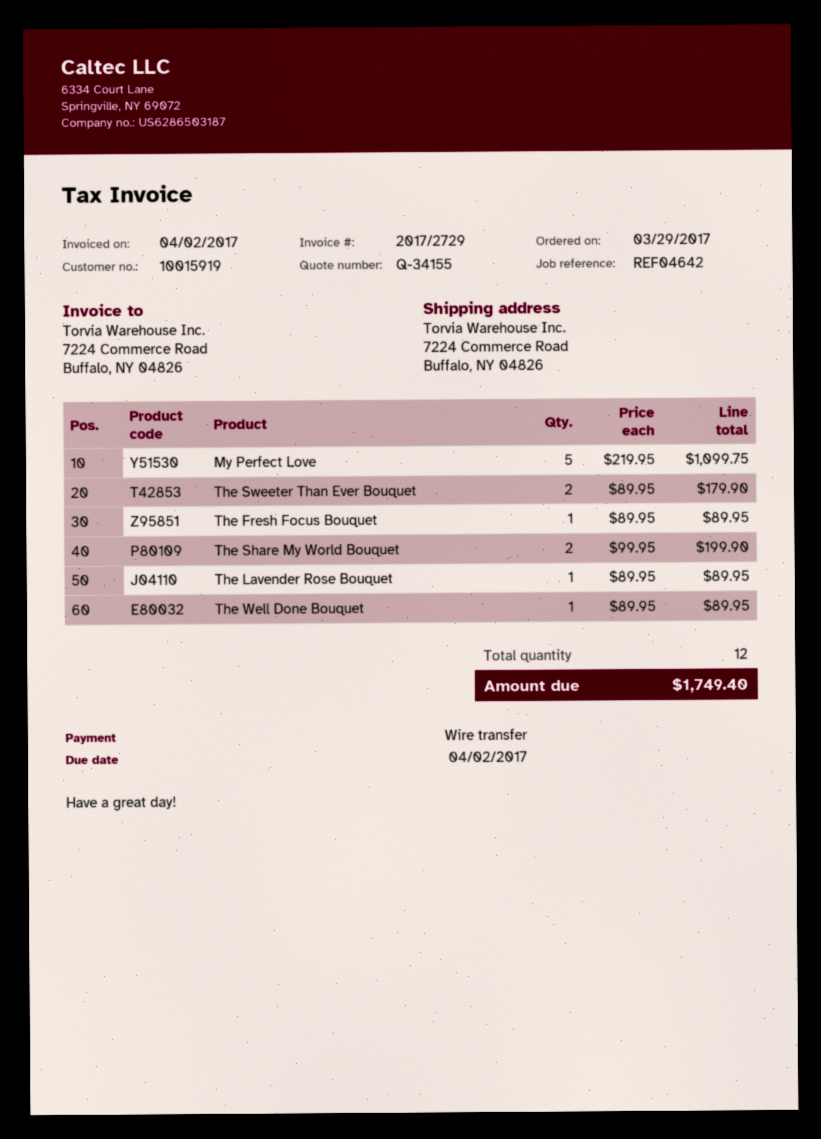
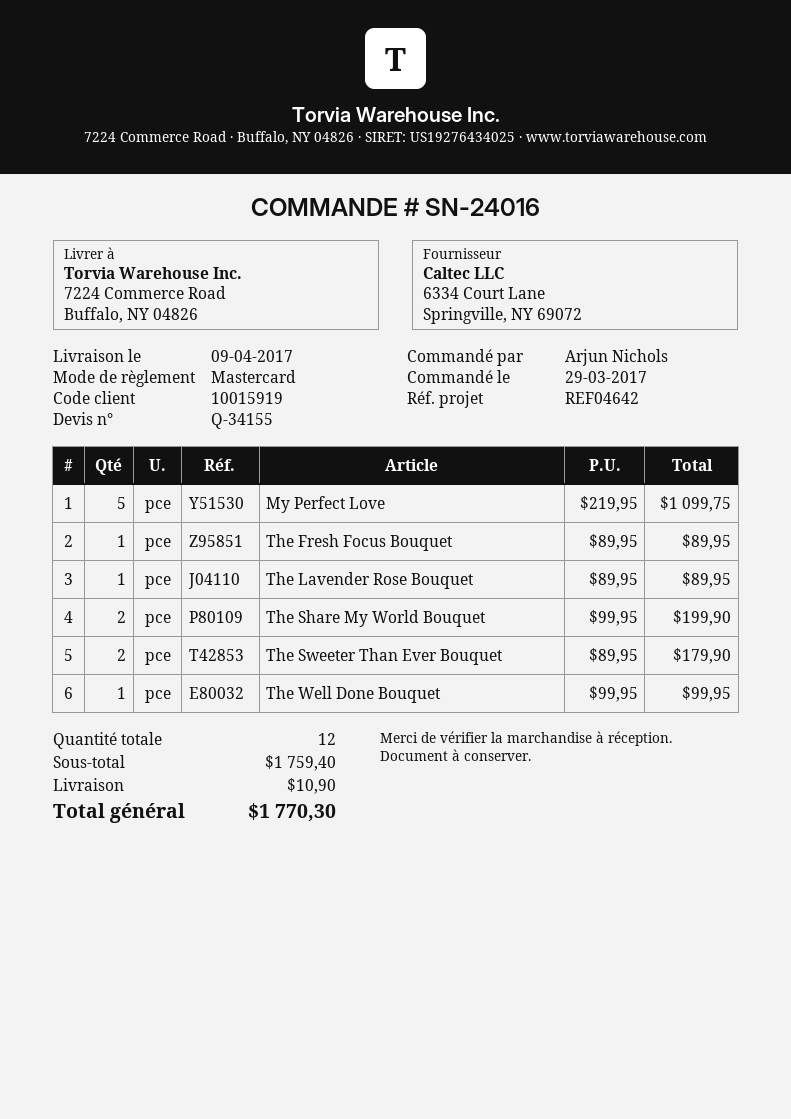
payment method: bank transfer -> Mastercard
The Well Done Bouquet: 1 x 89.95 = 89.95 -> 1 x 99.95 = 99.95
shipping: none -> 10.90
total: 1749.40 -> 1770.30

